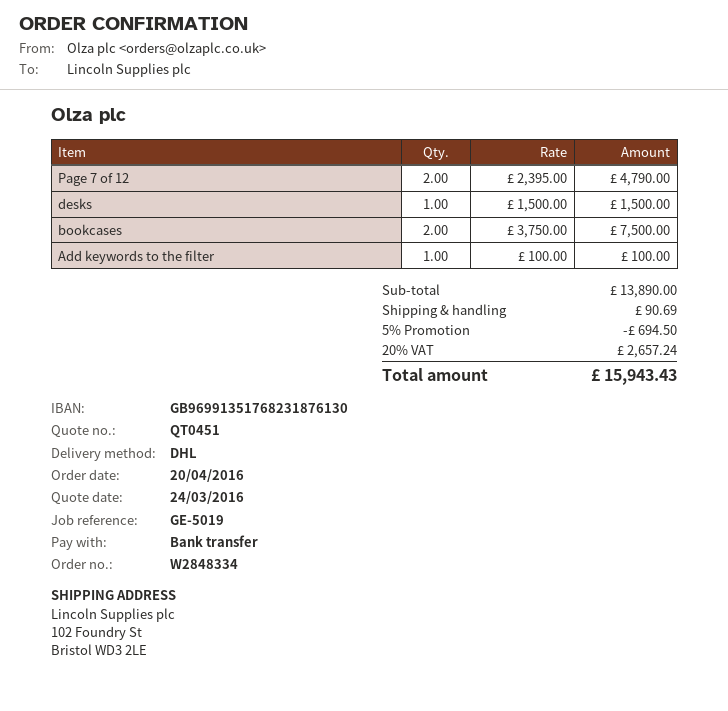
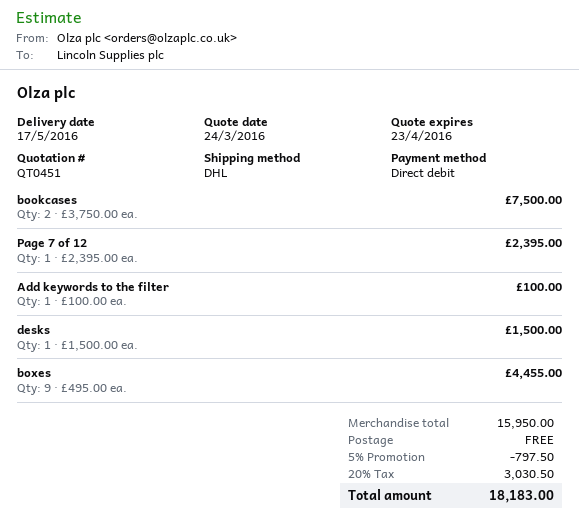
payment method: bank transfer -> direct debit
Page 7 of 12: 2 x 2395.00 = 4790.00 -> 1 x 2395.00 = 2395.00
boxes: none -> 9 x 495.00 = 4455.00
subtotal: 13890.00 -> 15950.00
discount: 5% = 694.50 -> 5% = 797.50
shipping: 90.69 -> 0.00
tax: 20% = 2657.24 -> 20% = 3030.50
total: 15943.43 -> 18183.00

